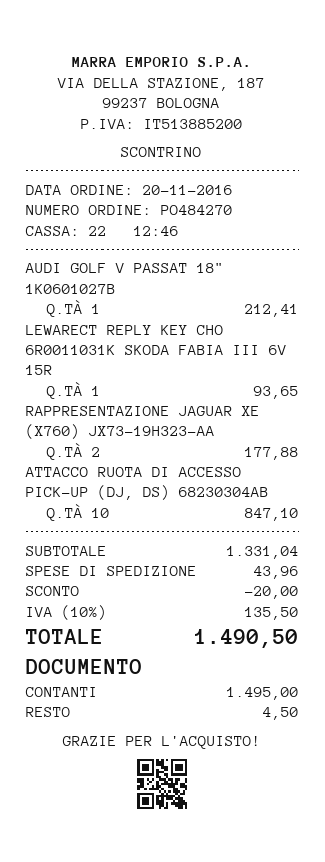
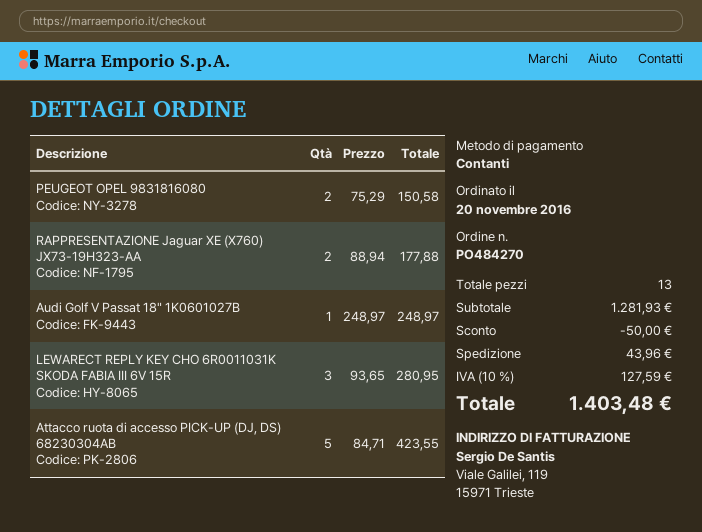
AUDI GOLF V PASSAT 18" 1K0601027B: 1 for 212.41 -> 1 for 248.97
LEWARECT REPLY KEY CHO 6R0011031K SKODA FABIA III 6V 15R: 1 for 93.65 -> 3 for 280.95
ATTACCO RUOTA DI ACCESSO PICK-UP (DJ, DS) 68230304AB: 10 for 847.10 -> 5 for 423.55
PEUGEOT OPEL 9831816080: none -> 2 for 150.58
subtotal: 1331.04 -> 1281.93
discount: 20.00 -> 50.00
tax: 10% = 135.50 -> 10% = 127.59
total: 1490.50 -> 1403.48

